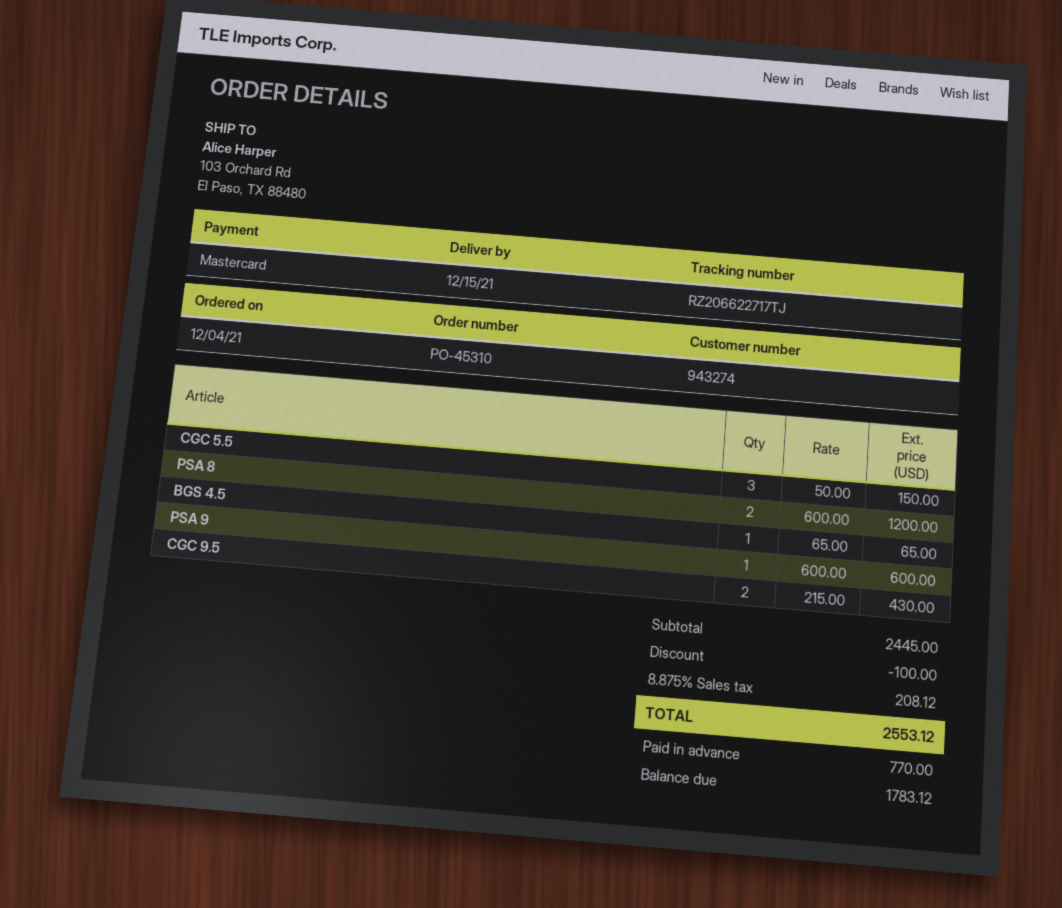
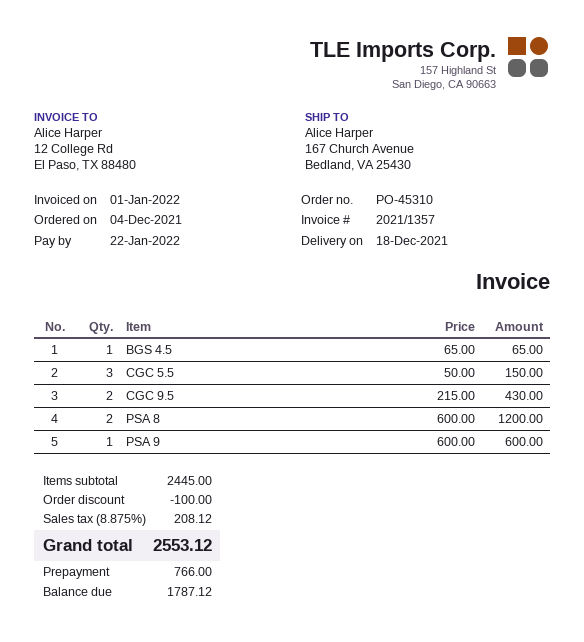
delivery date: 2021-12-15 -> 2021-12-18
ship to: 103 Orchard Rd, El Paso, TX 88480 -> 167 Church Avenue, Bedland, VA 25430
deposit: 770.00 -> 766.00
balance: 1783.12 -> 1787.12

